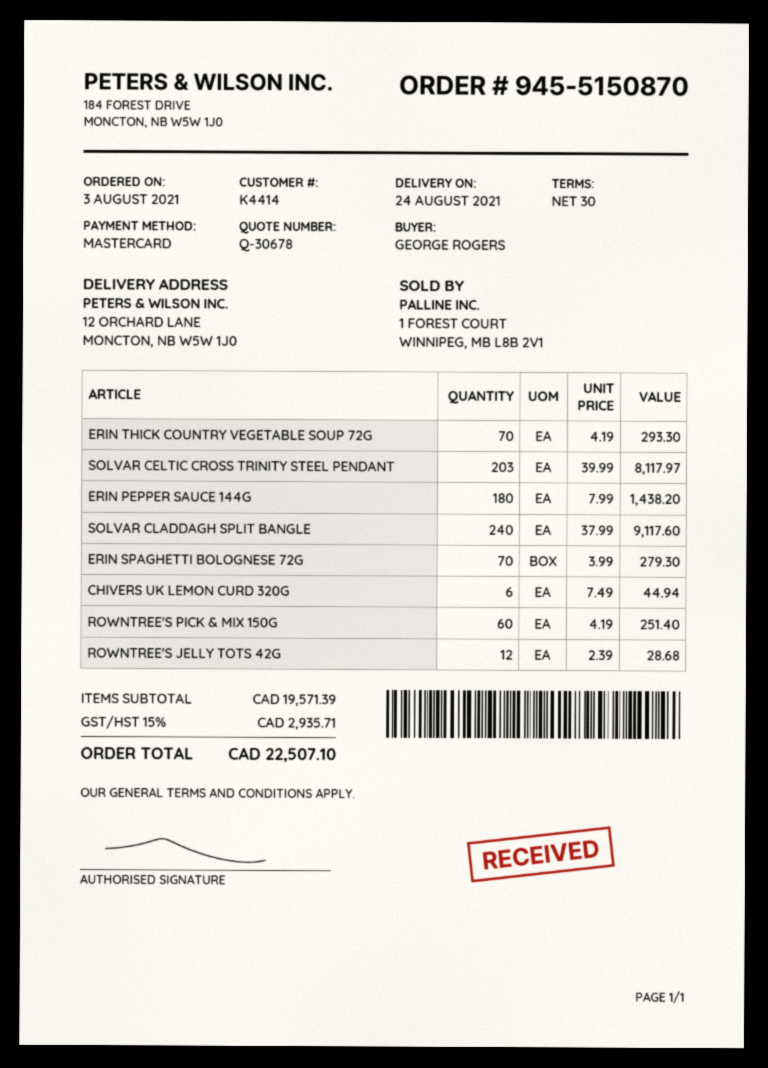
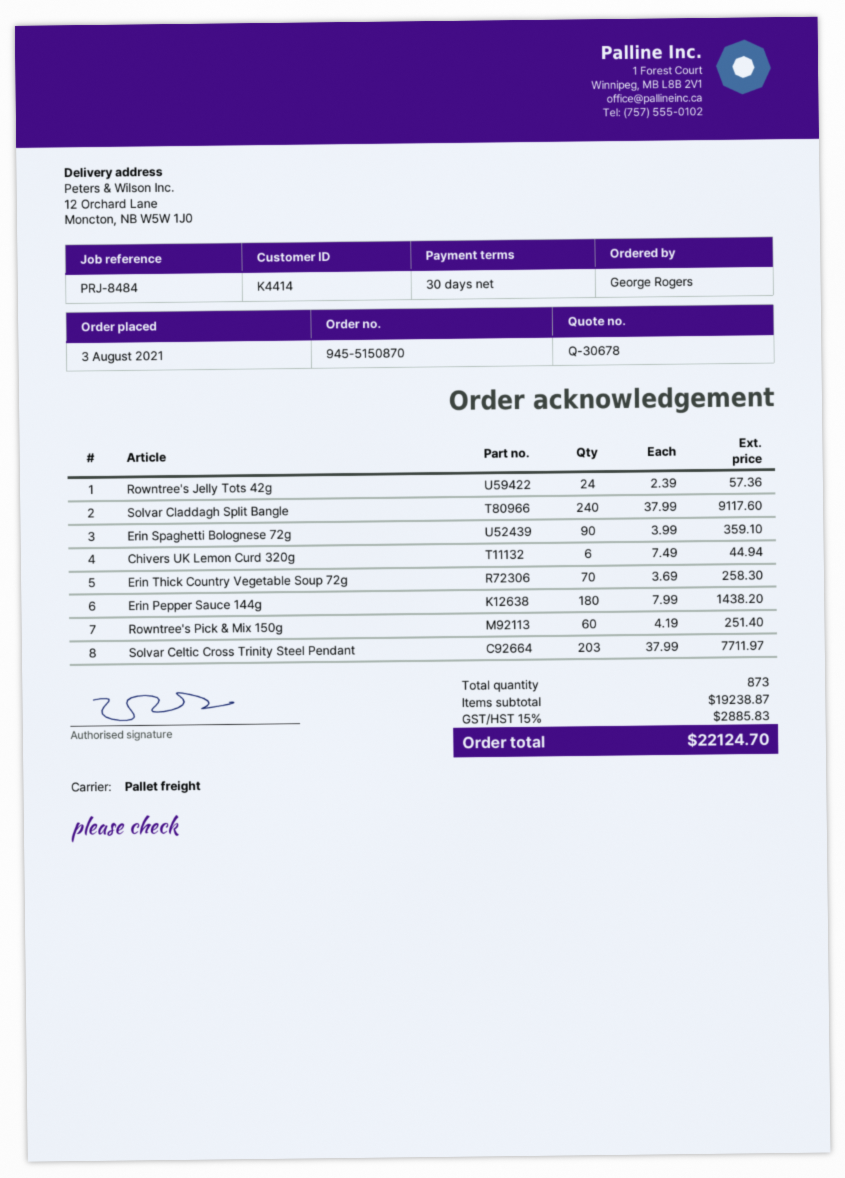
ERIN THICK COUNTRY VEGETABLE SOUP 72G: 70 x 4.19 = 293.30 -> 70 x 3.69 = 258.30
SOLVAR CELTIC CROSS TRINITY STEEL PENDANT: 203 x 39.99 = 8117.97 -> 203 x 37.99 = 7711.97
ERIN SPAGHETTI BOLOGNESE 72G: 70 x 3.99 = 279.30 -> 90 x 3.99 = 359.10
ROWNTREE'S JELLY TOTS 42G: 12 x 2.39 = 28.68 -> 24 x 2.39 = 57.36
subtotal: 19571.39 -> 19238.87
tax: 15% = 2935.71 -> 15% = 2885.83
total: 22507.10 -> 22124.70

